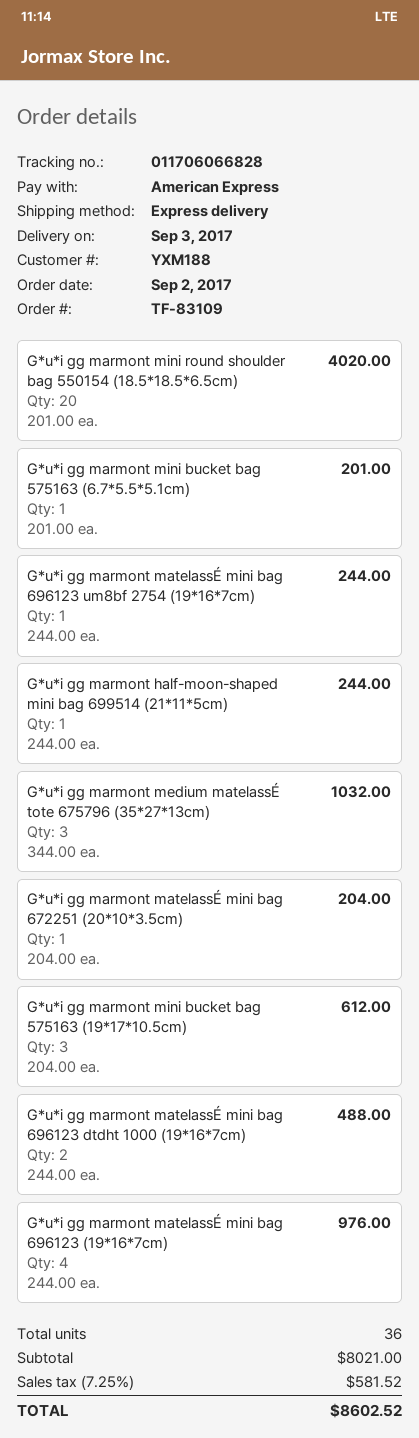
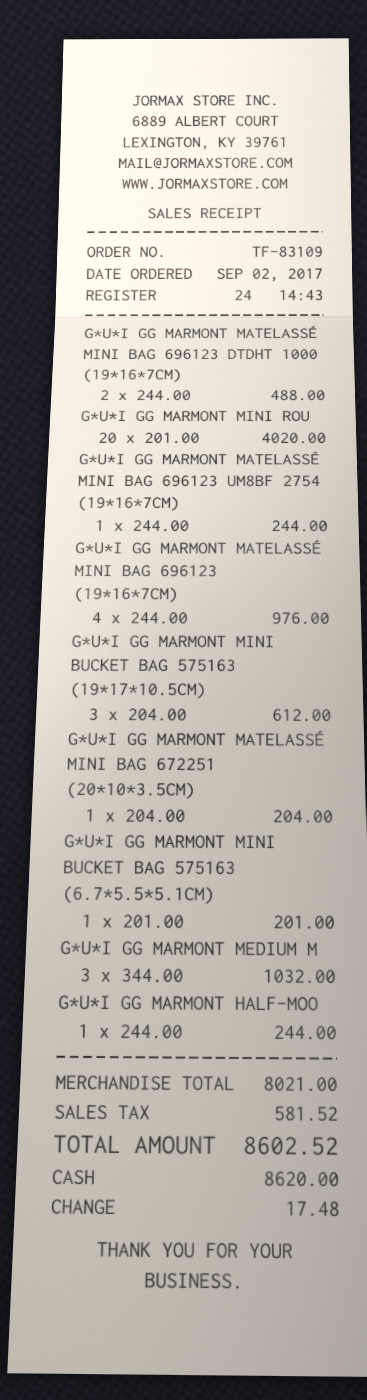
payment method: American Express -> cash

